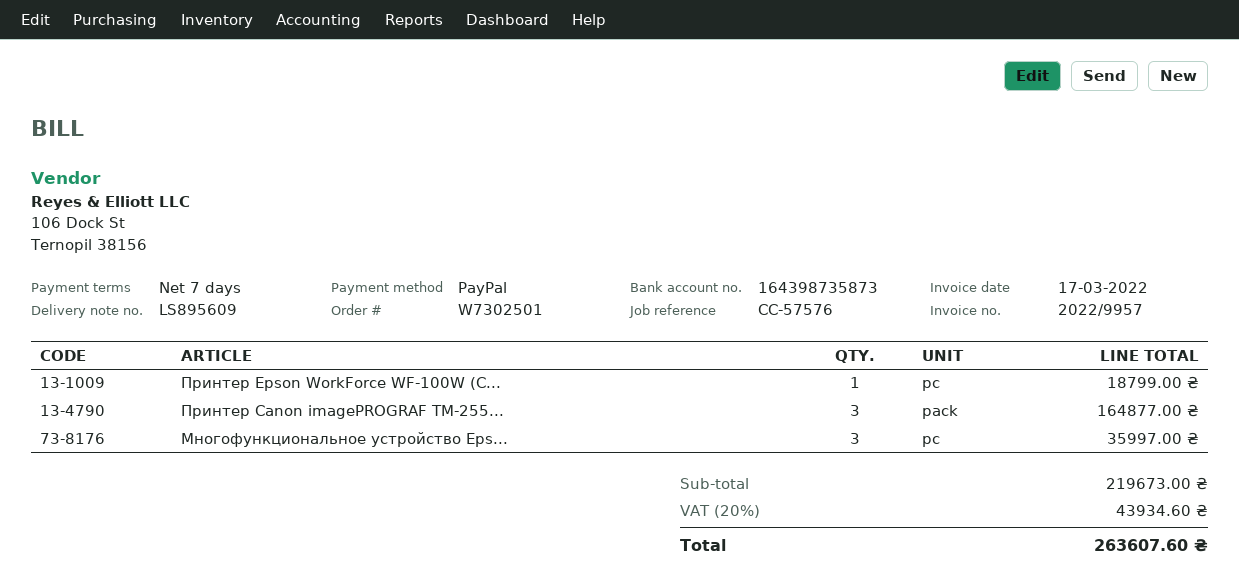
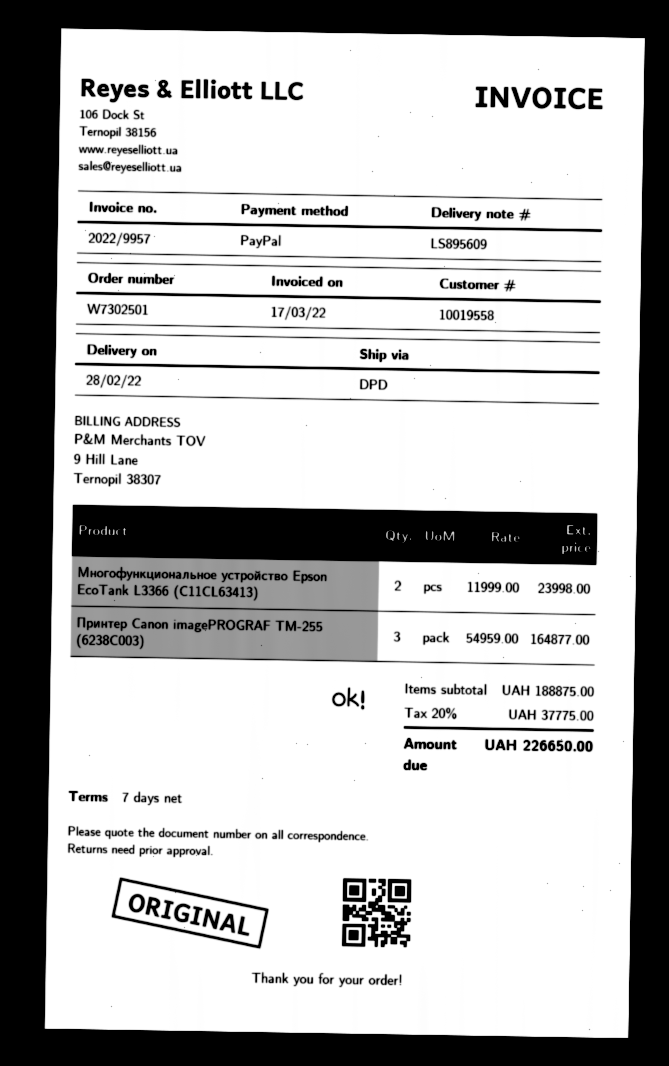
Принтер Epson WorkForce WF-100W (C...: 1 for 18799.00 -> none
Многофункциональное устройство Eps...: 3 for 35997.00 -> 2 for 23998.00
subtotal: 219673.00 -> 188875.00
tax: 20% = 43934.60 -> 20% = 37775.00
total: 263607.60 -> 226650.00

